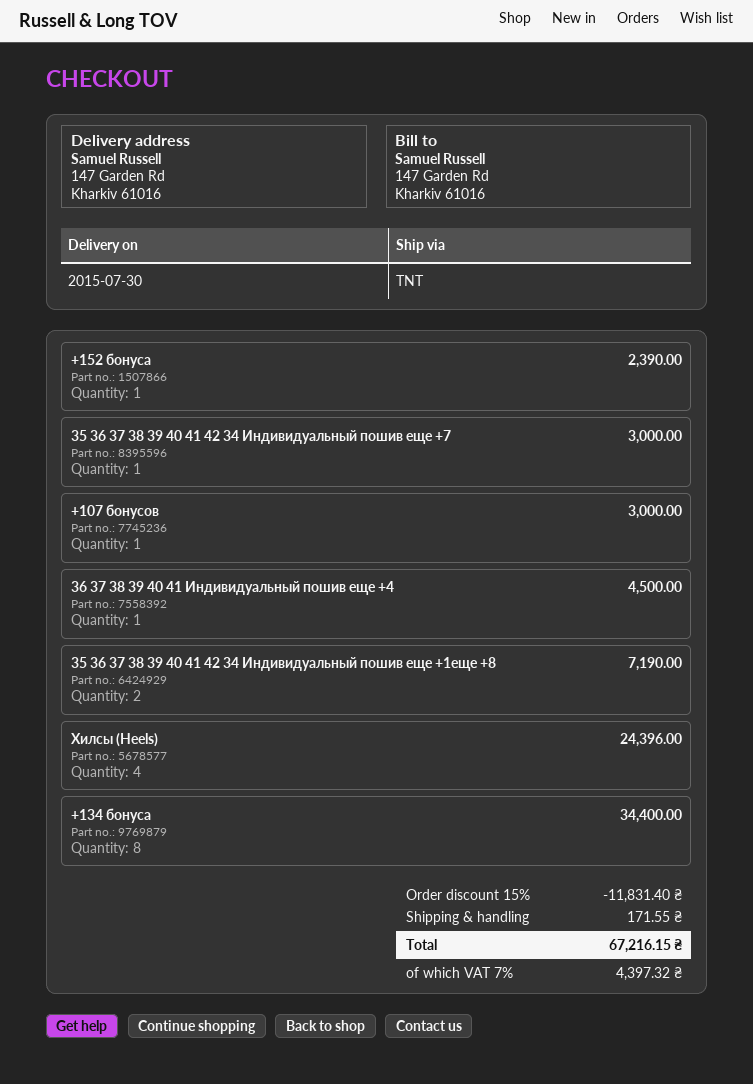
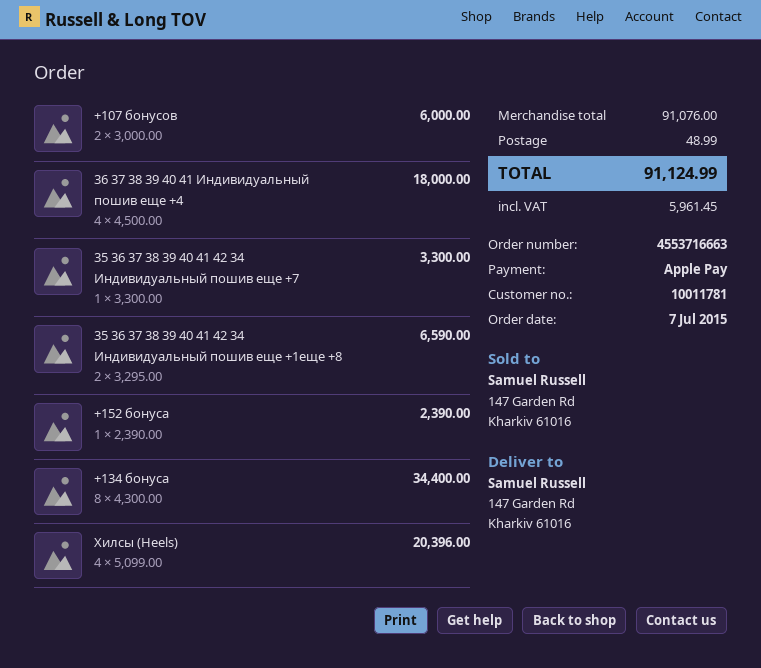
35 36 37 38 39 40 41 42 34 Индивидуальный пошив еще +7: 1 for 3000.00 -> 1 for 3300.00
+107 бонусов: 1 for 3000.00 -> 2 for 6000.00
36 37 38 39 40 41 Индивидуальный пошив еще +4: 1 for 4500.00 -> 4 for 18000.00
35 36 37 38 39 40 41 42 34 Индивидуальный пошив еще +1еще +8: 2 for 7190.00 -> 2 for 6590.00
Хилсы (Heels): 4 for 24396.00 -> 4 for 20396.00
discount: 15% = 11831.40 -> none
shipping: 171.55 -> 48.99
tax: 4397.32 -> 5961.45
total: 67216.15 -> 91124.99

